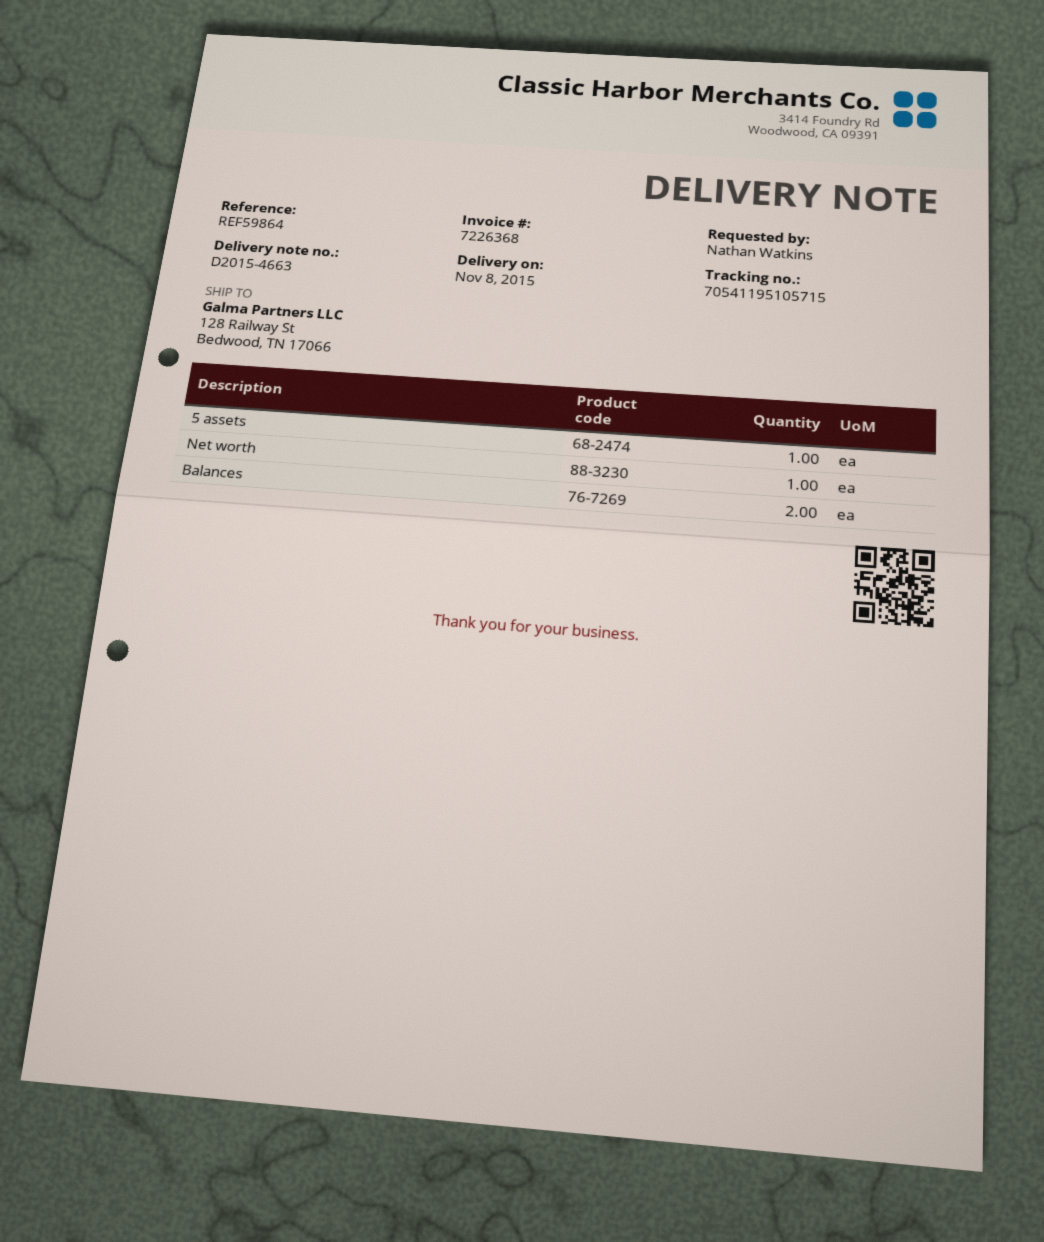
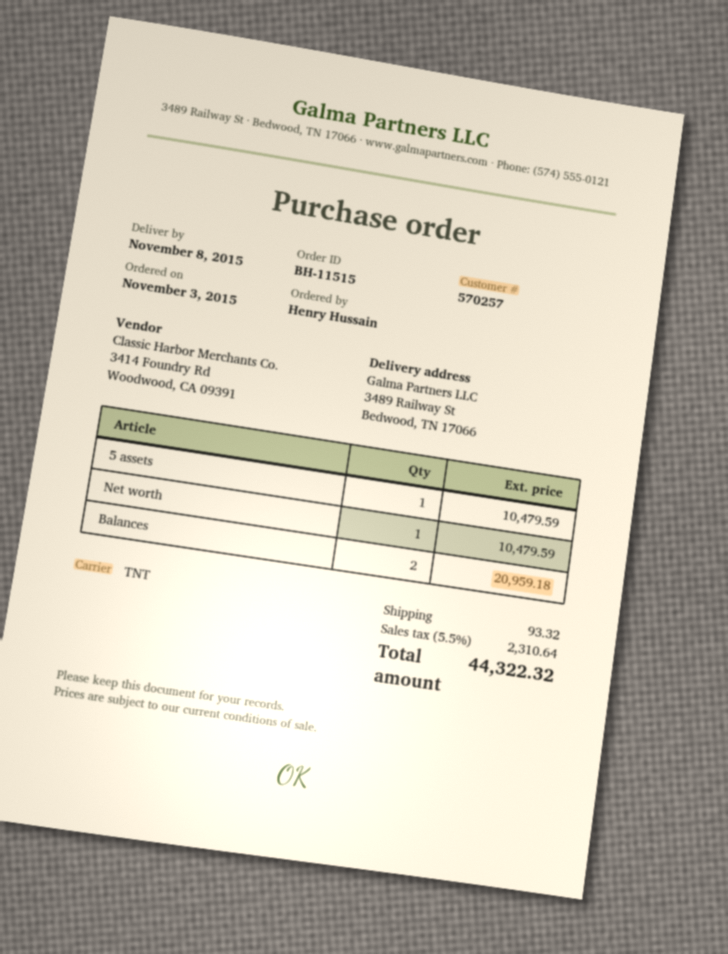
ordered by: Nathan Watkins -> Henry Hussain
ship to: 128 Railway St, Bedwood, TN 17066 -> 3489 Railway St, Bedwood, TN 17066

